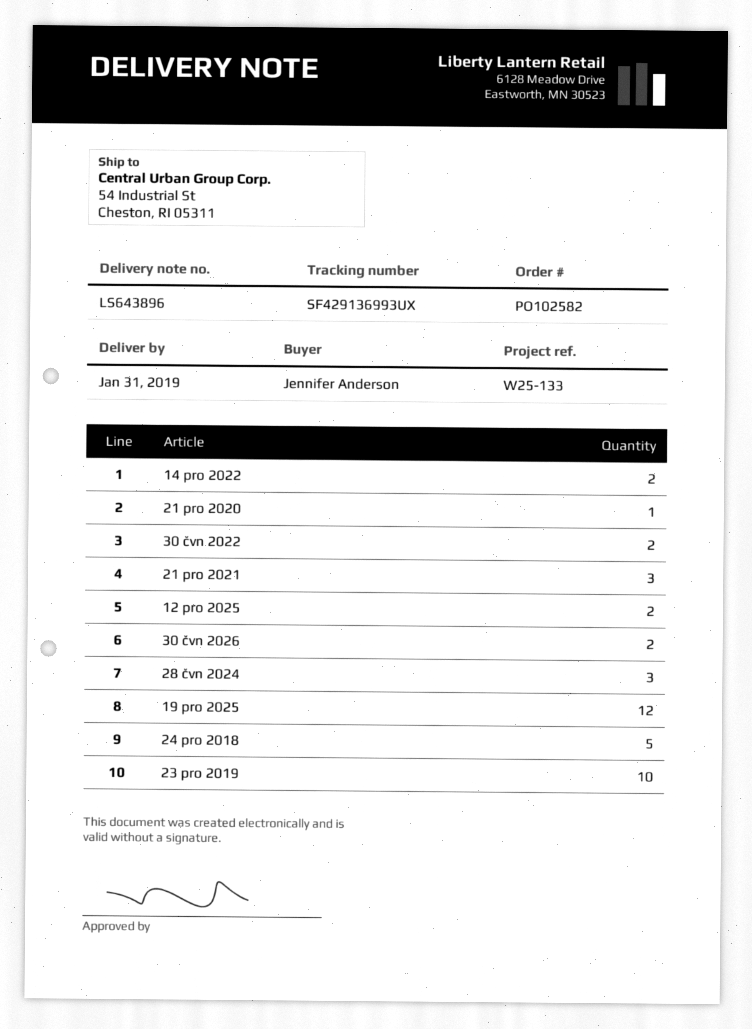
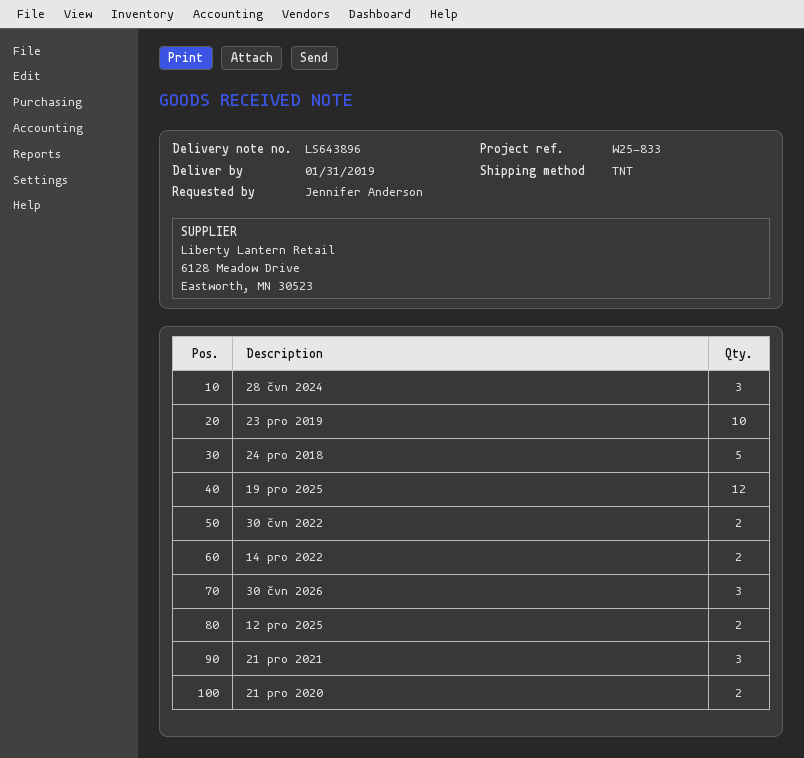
reference: W25-133 -> W25-833
21 pro 2020: 1 -> 2
30 čvn 2026: 2 -> 3

